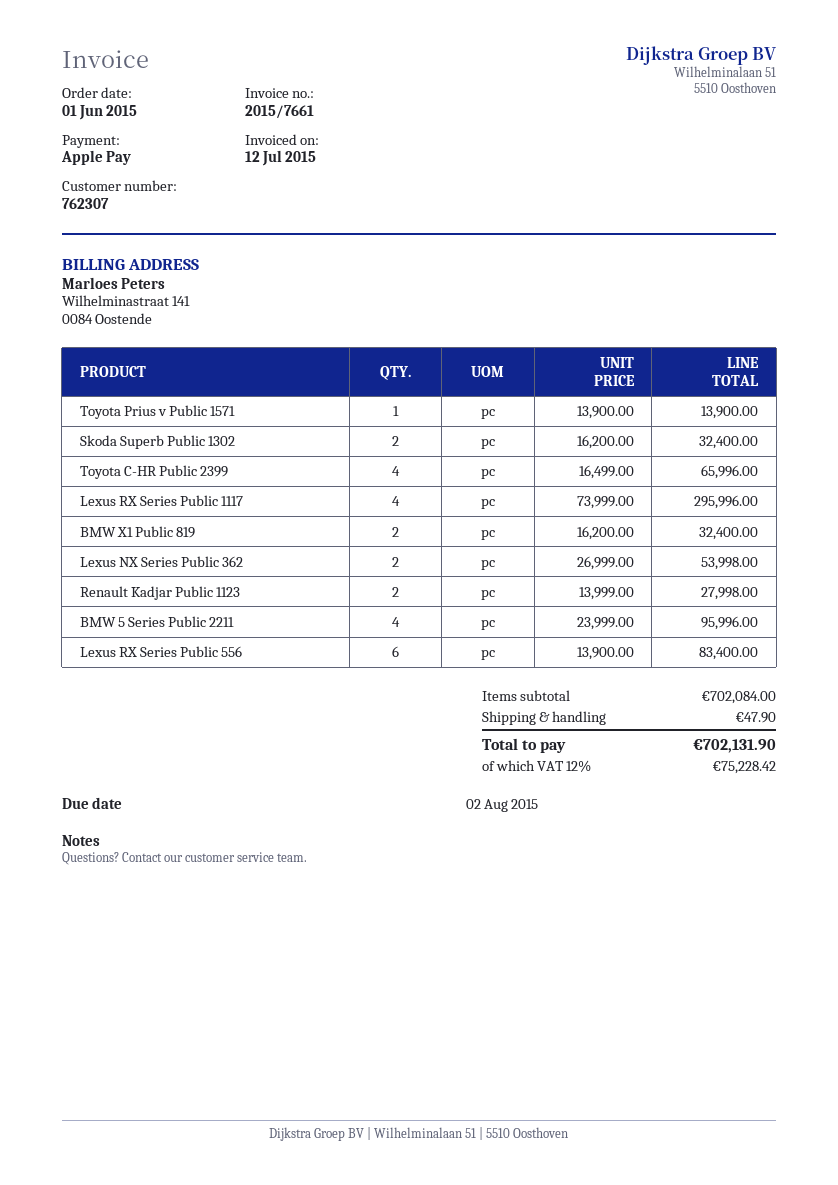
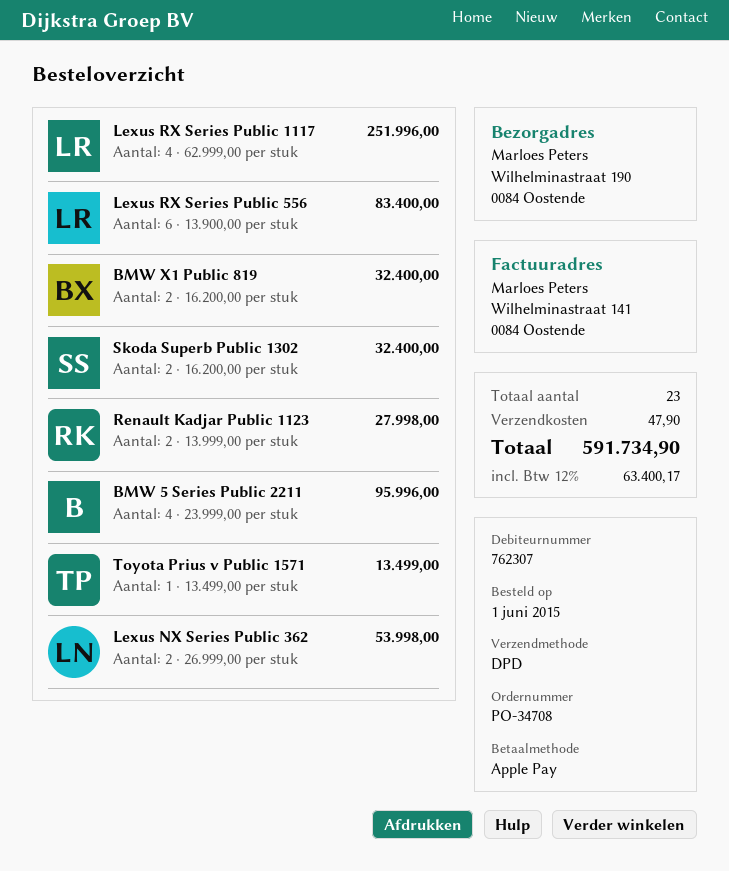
Toyota Prius v Public 1571: 1 x 13900.00 = 13900.00 -> 1 x 13499.00 = 13499.00
Toyota C-HR Public 2399: 4 x 16499.00 = 65996.00 -> none
Lexus RX Series Public 1117: 4 x 73999.00 = 295996.00 -> 4 x 62999.00 = 251996.00
tax: 12% = 75228.42 -> 12% = 63400.17
total: 702131.90 -> 591734.90

